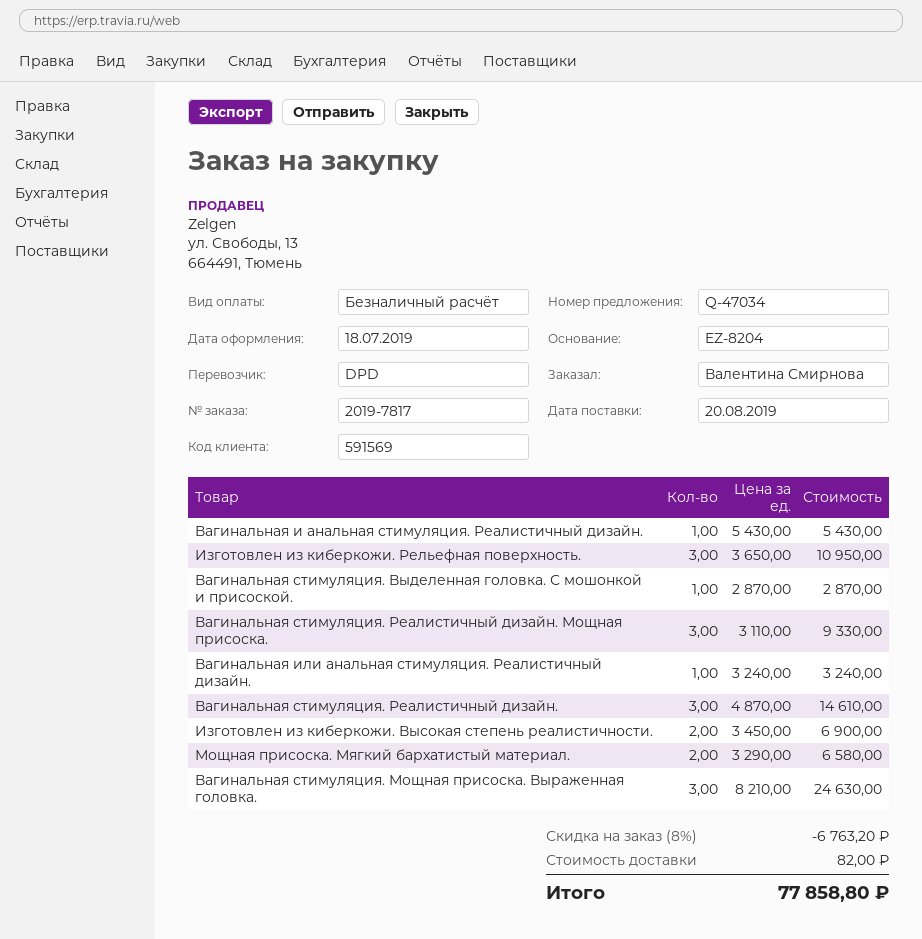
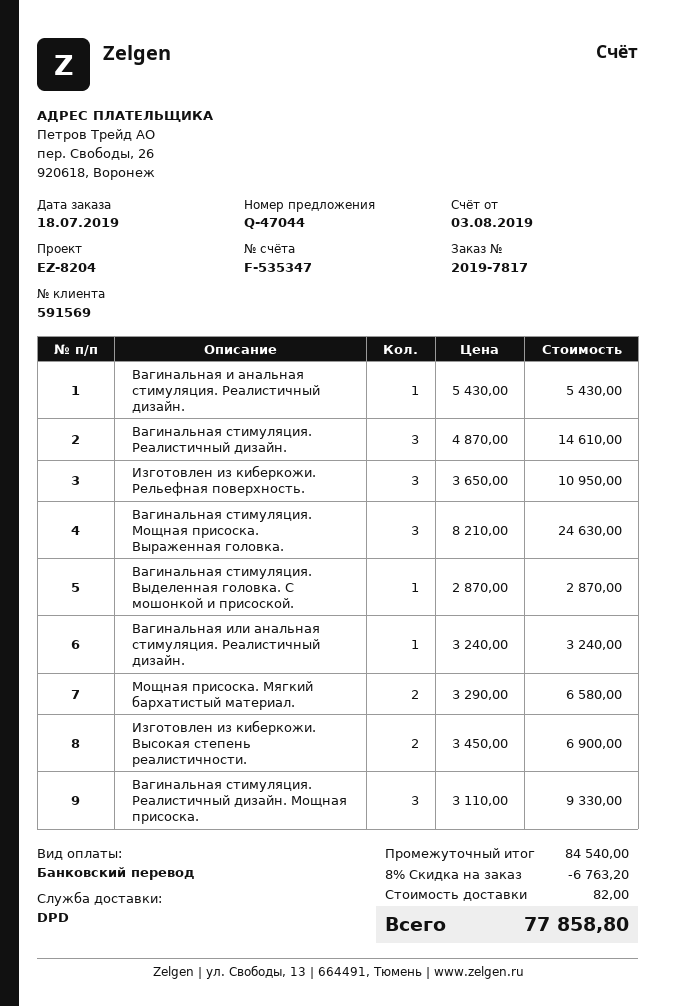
quote number: Q-47034 -> Q-47044

